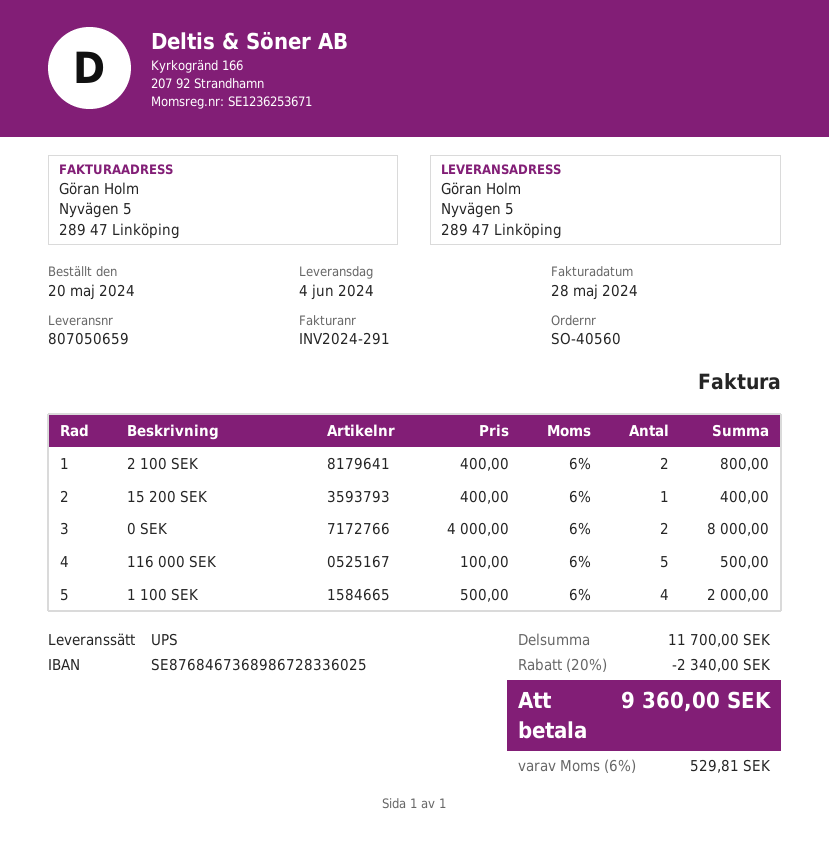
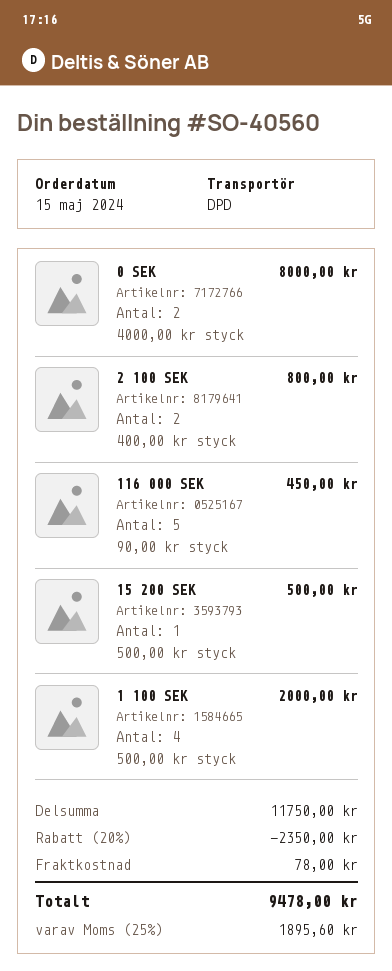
order date: 2024-05-20 -> 2024-05-15
shipping method: UPS -> DPD
15 200 SEK: 1 x 400.00 = 400.00 -> 1 x 500.00 = 500.00
116 000 SEK: 5 x 100.00 = 500.00 -> 5 x 90.00 = 450.00
subtotal: 11700.00 -> 11750.00
discount: 20% = 2340.00 -> 20% = 2350.00
shipping: none -> 78.00
tax: 6% = 529.81 -> 25% = 1895.60
total: 9360.00 -> 9478.00

